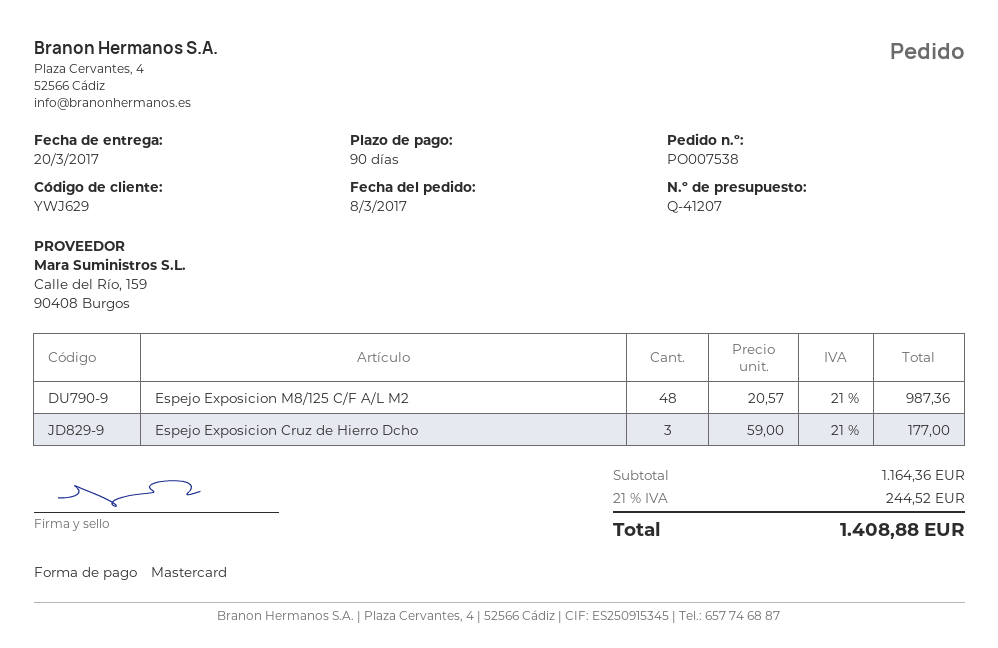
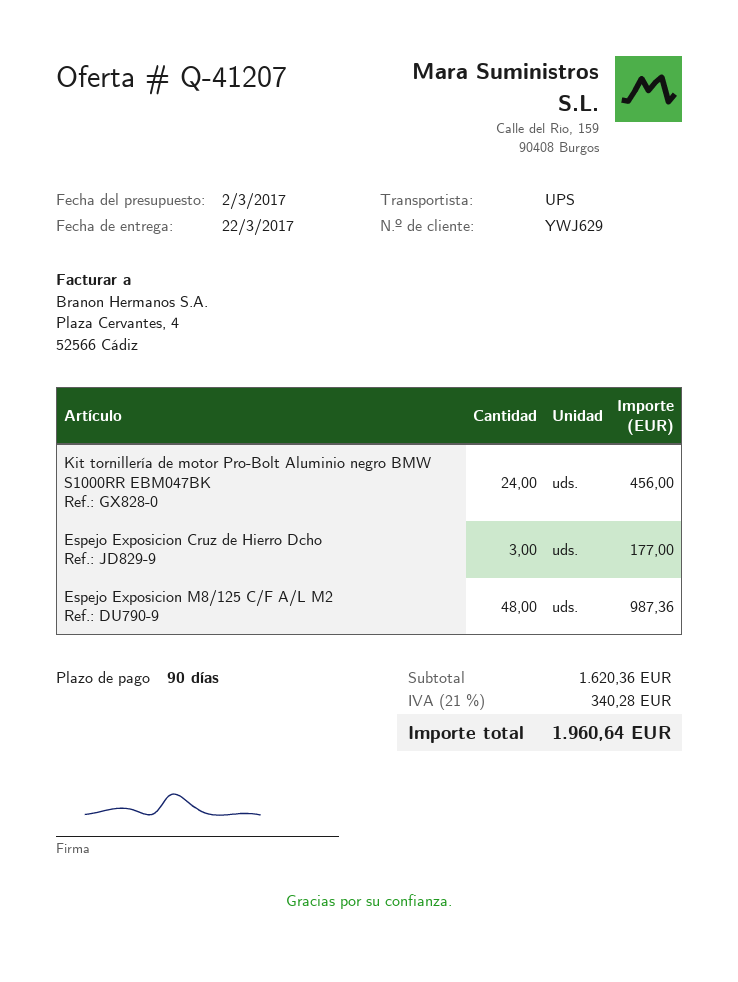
delivery date: 2017-03-20 -> 2017-03-22
Kit tornillería de motor Pro-Bolt Aluminio negro BMW S1000RR EBM047BK: none -> 24 for 456.00
subtotal: 1164.36 -> 1620.36
tax: 21% = 244.52 -> 21% = 340.28
total: 1408.88 -> 1960.64

